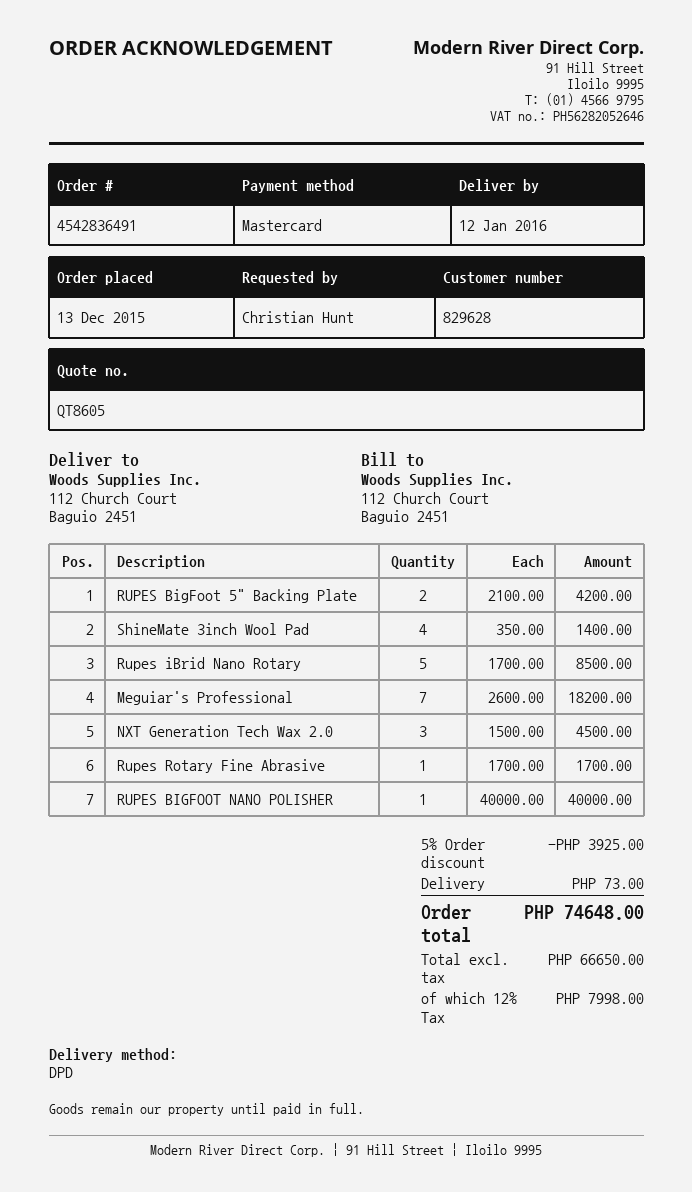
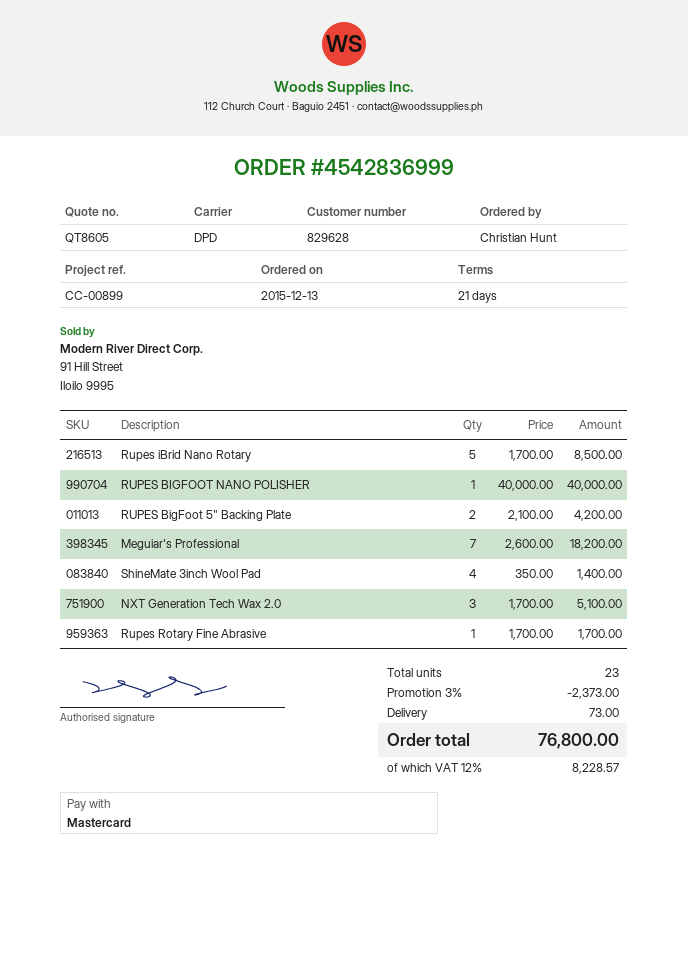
order number: 4542836491 -> 4542836999
NXT Generation Tech Wax 2.0: 3 x 1500.00 = 4500.00 -> 3 x 1700.00 = 5100.00
discount: 5% = 3925.00 -> 3% = 2373.00
tax: 12% = 7998.00 -> 12% = 8228.57
total: 74648.00 -> 76800.00

